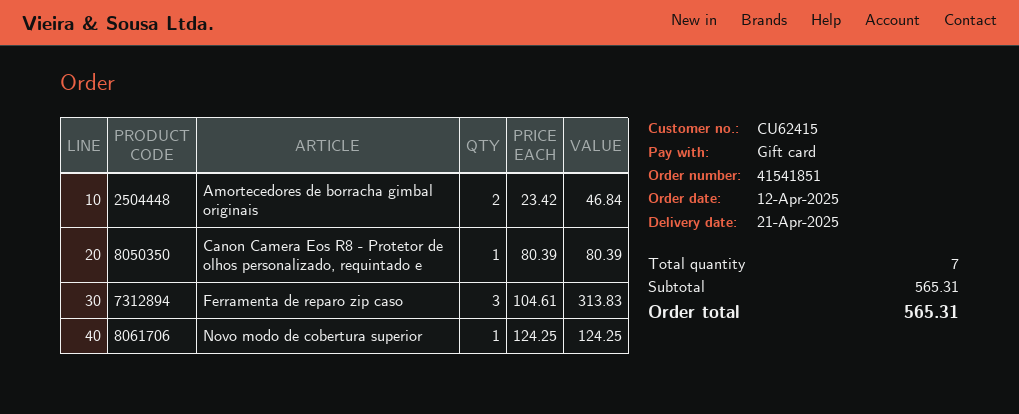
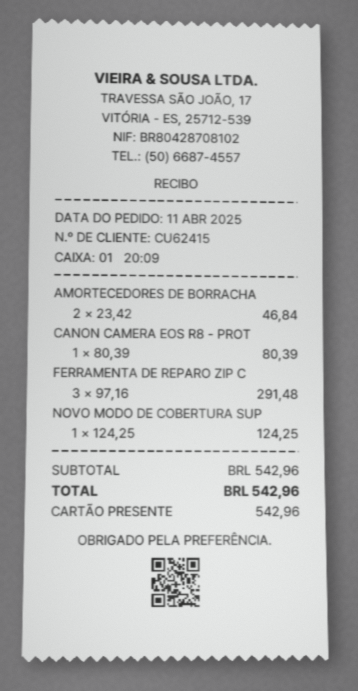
order date: 2025-04-12 -> 2025-04-11
Ferramenta de reparo zip caso: 3 x 104.61 = 313.83 -> 3 x 97.16 = 291.48
subtotal: 565.31 -> 542.96
total: 565.31 -> 542.96

